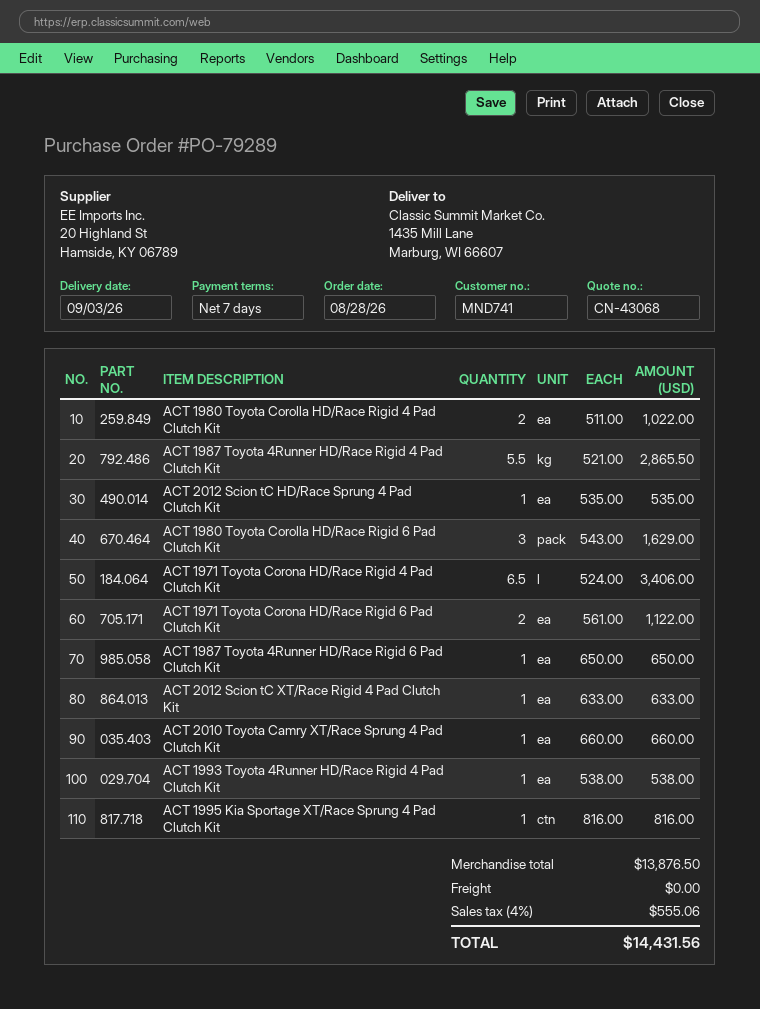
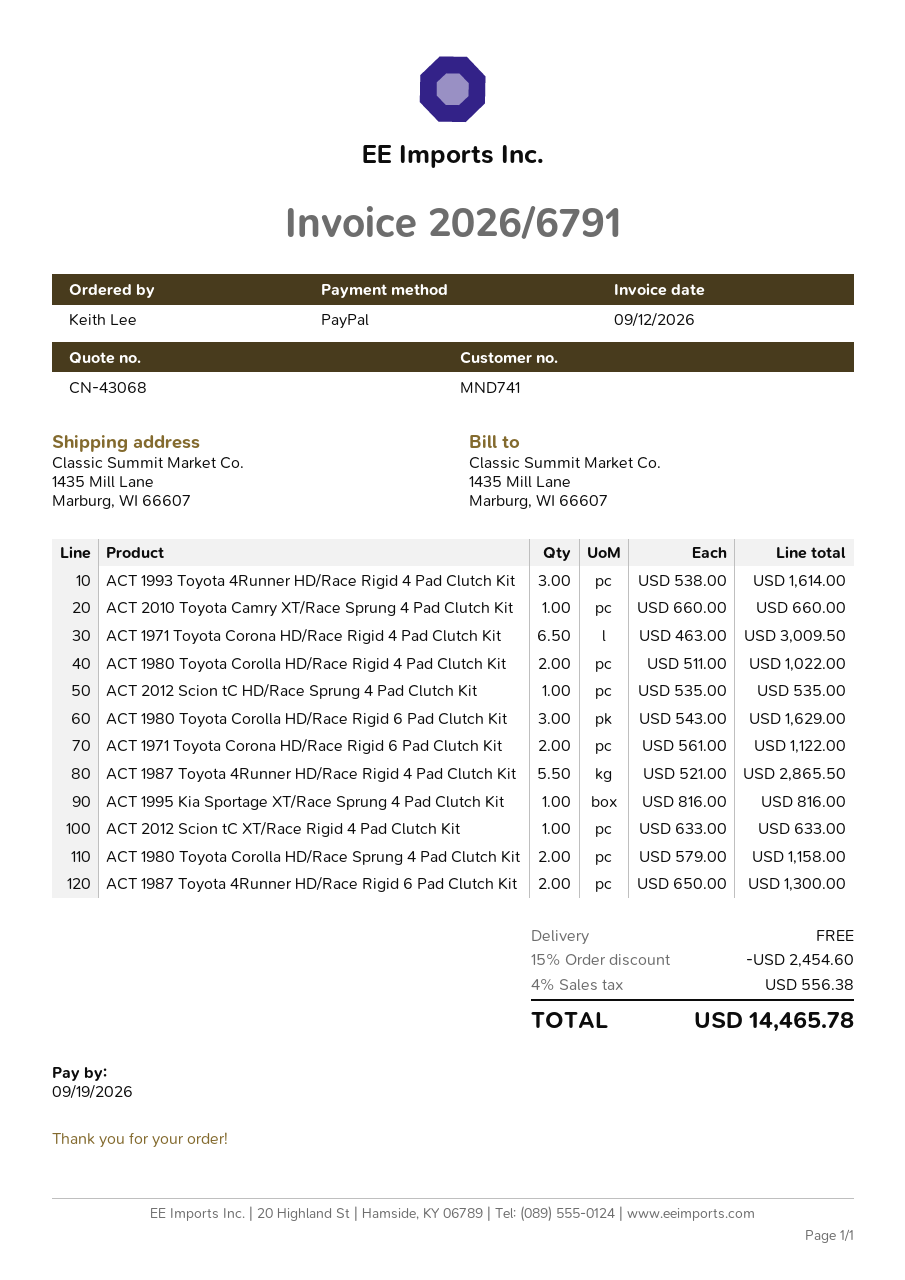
ACT 1971 Toyota Corona HD/Race Rigid 4 Pad Clutch Kit: 6.5 x 524.00 = 3406.00 -> 6.5 x 463.00 = 3009.50
ACT 1987 Toyota 4Runner HD/Race Rigid 6 Pad Clutch Kit: 1 x 650.00 = 650.00 -> 2 x 650.00 = 1300.00
ACT 1993 Toyota 4Runner HD/Race Rigid 4 Pad Clutch Kit: 1 x 538.00 = 538.00 -> 3 x 538.00 = 1614.00
ACT 1980 Toyota Corolla HD/Race Sprung 4 Pad Clutch Kit: none -> 2 x 579.00 = 1158.00
discount: none -> 15% = 2454.60
tax: 4% = 555.06 -> 4% = 556.38
total: 14431.56 -> 14465.78

